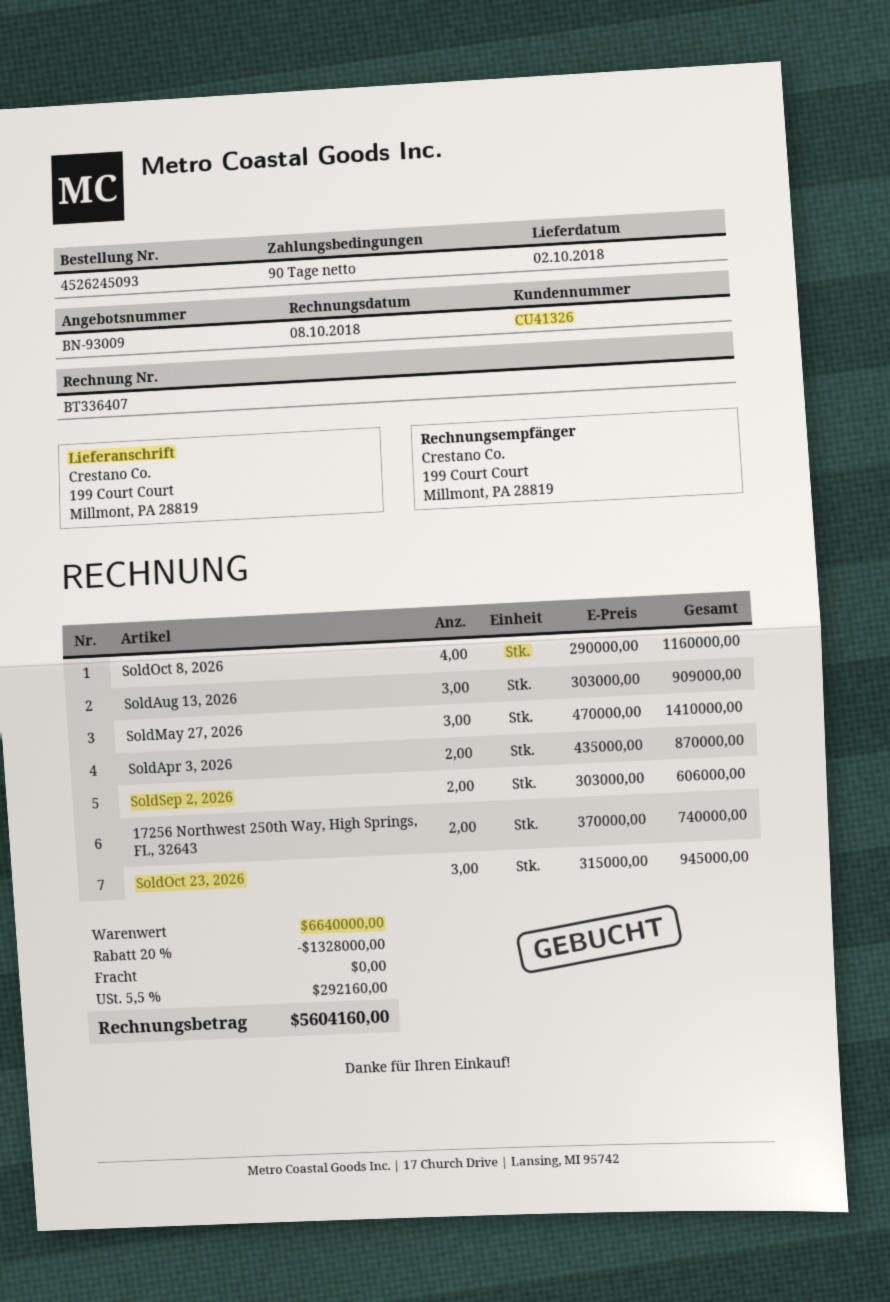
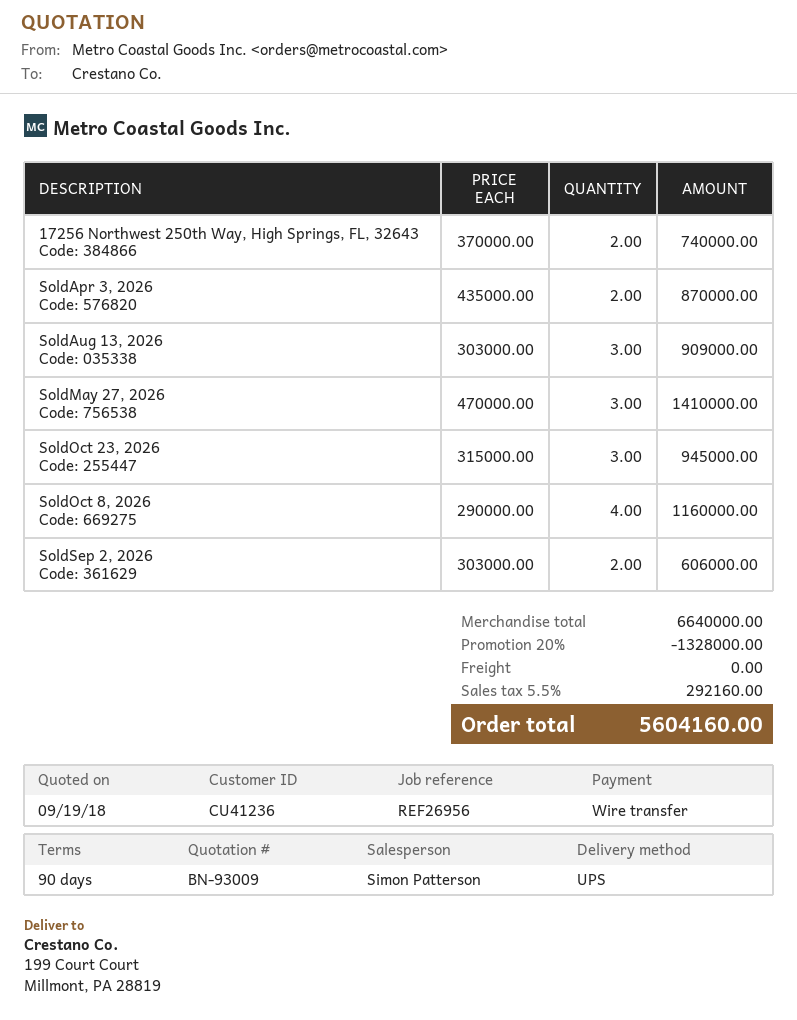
customer number: CU41326 -> CU41236

